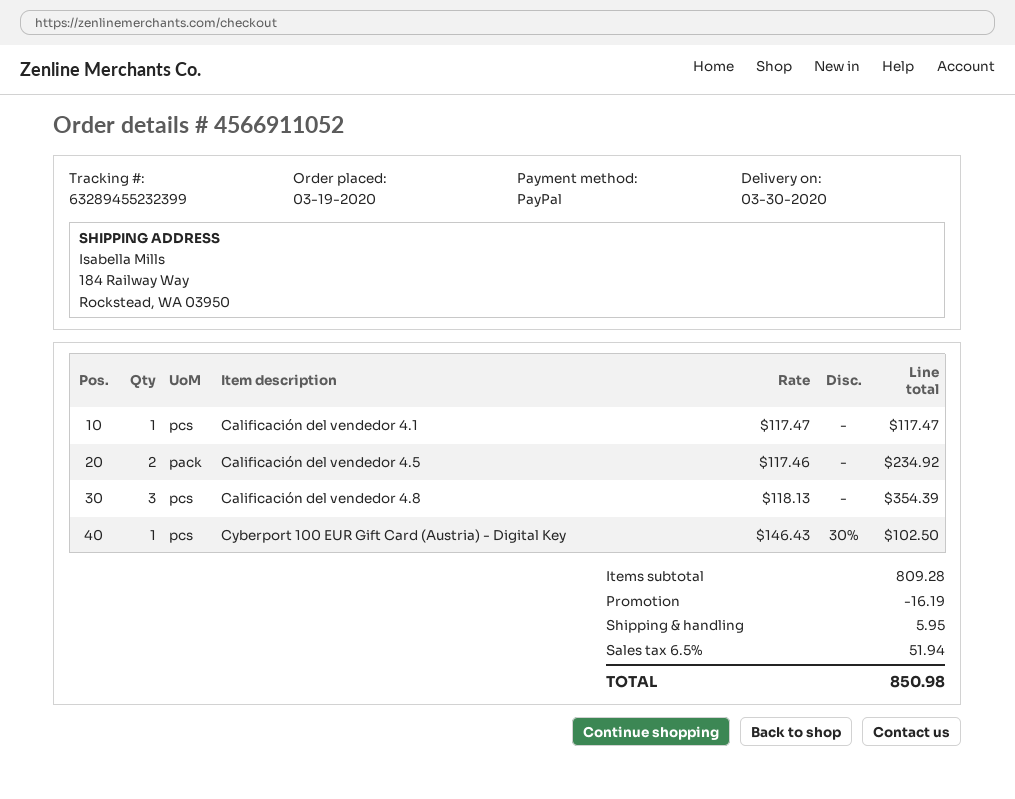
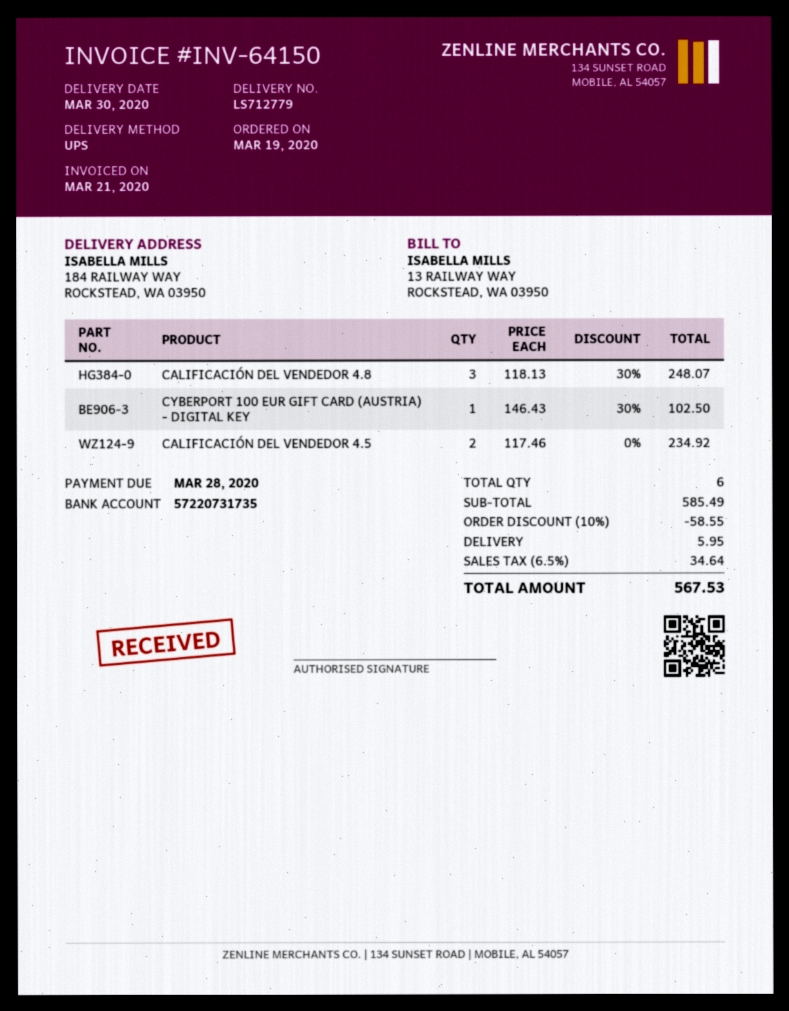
Calificación del vendedor 4.1: 1 x 117.47 = 117.47 -> none
Calificación del vendedor 4.8: 3 x 118.13 = 354.39 -> 3 x 118.13 - 30% = 248.07
subtotal: 809.28 -> 585.49
discount: 16.19 -> 58.55
tax: 6.5% = 51.94 -> 6.5% = 34.64
total: 850.98 -> 567.53

